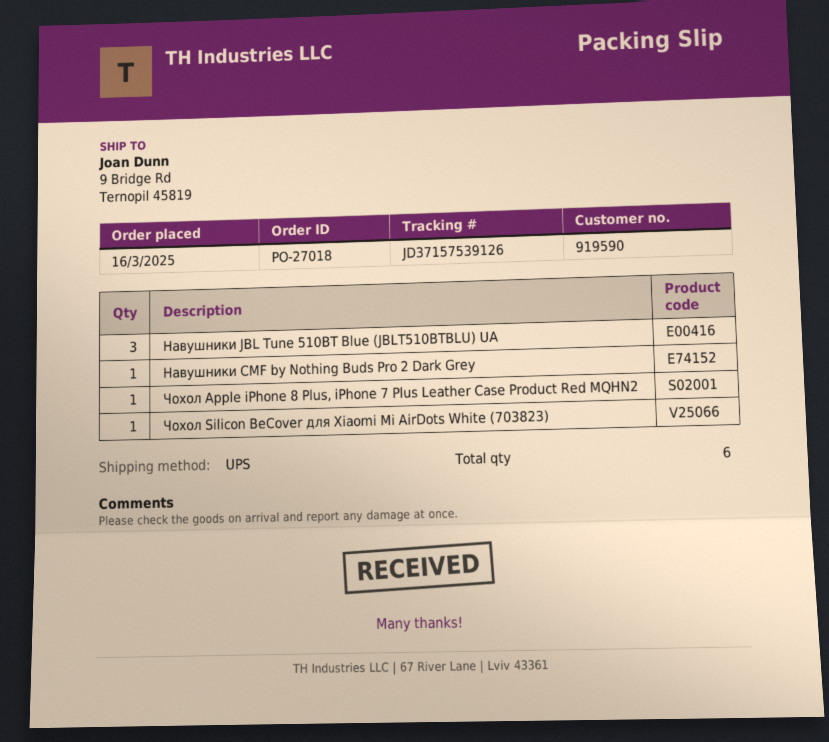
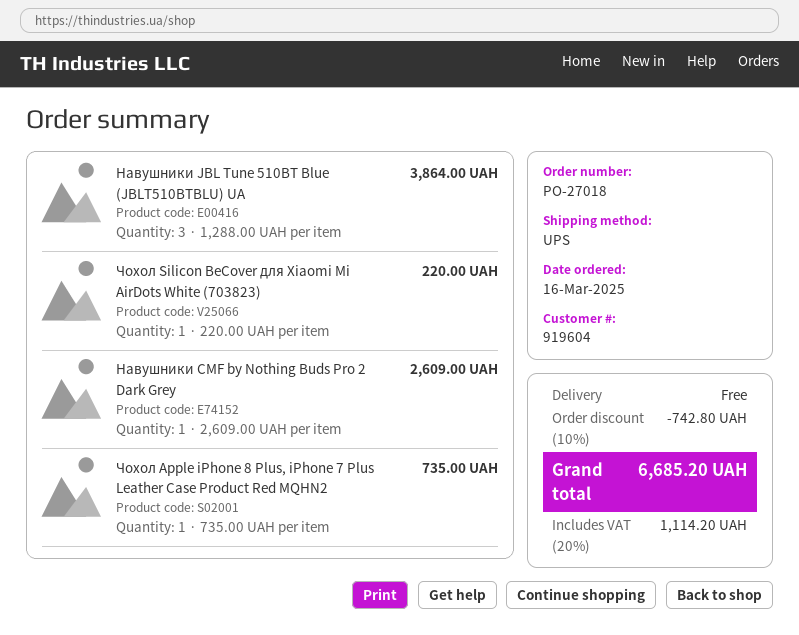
customer number: 919590 -> 919604

